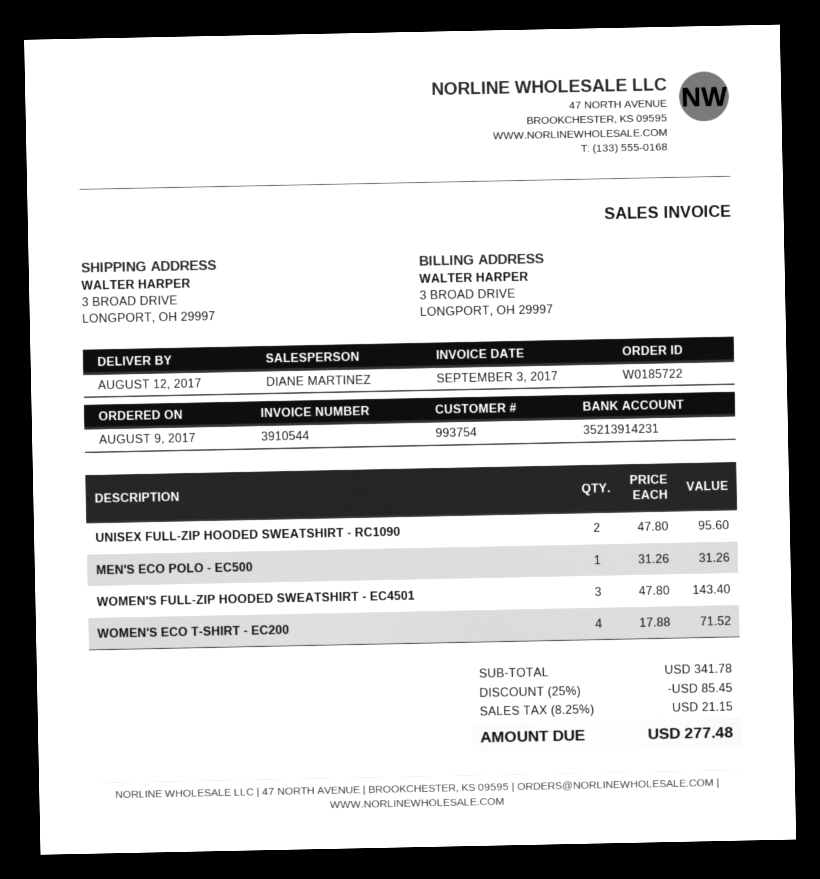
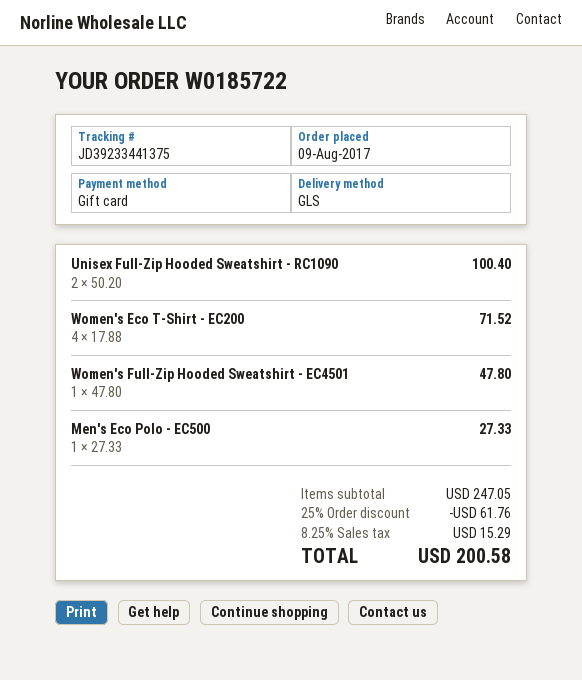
UNISEX FULL-ZIP HOODED SWEATSHIRT - RC1090: 2 x 47.80 = 95.60 -> 2 x 50.20 = 100.40
MEN'S ECO POLO - EC500: 1 x 31.26 = 31.26 -> 1 x 27.33 = 27.33
WOMEN'S FULL-ZIP HOODED SWEATSHIRT - EC4501: 3 x 47.80 = 143.40 -> 1 x 47.80 = 47.80
subtotal: 341.78 -> 247.05
discount: 25% = 85.45 -> 25% = 61.76
tax: 8.25% = 21.15 -> 8.25% = 15.29
total: 277.48 -> 200.58

